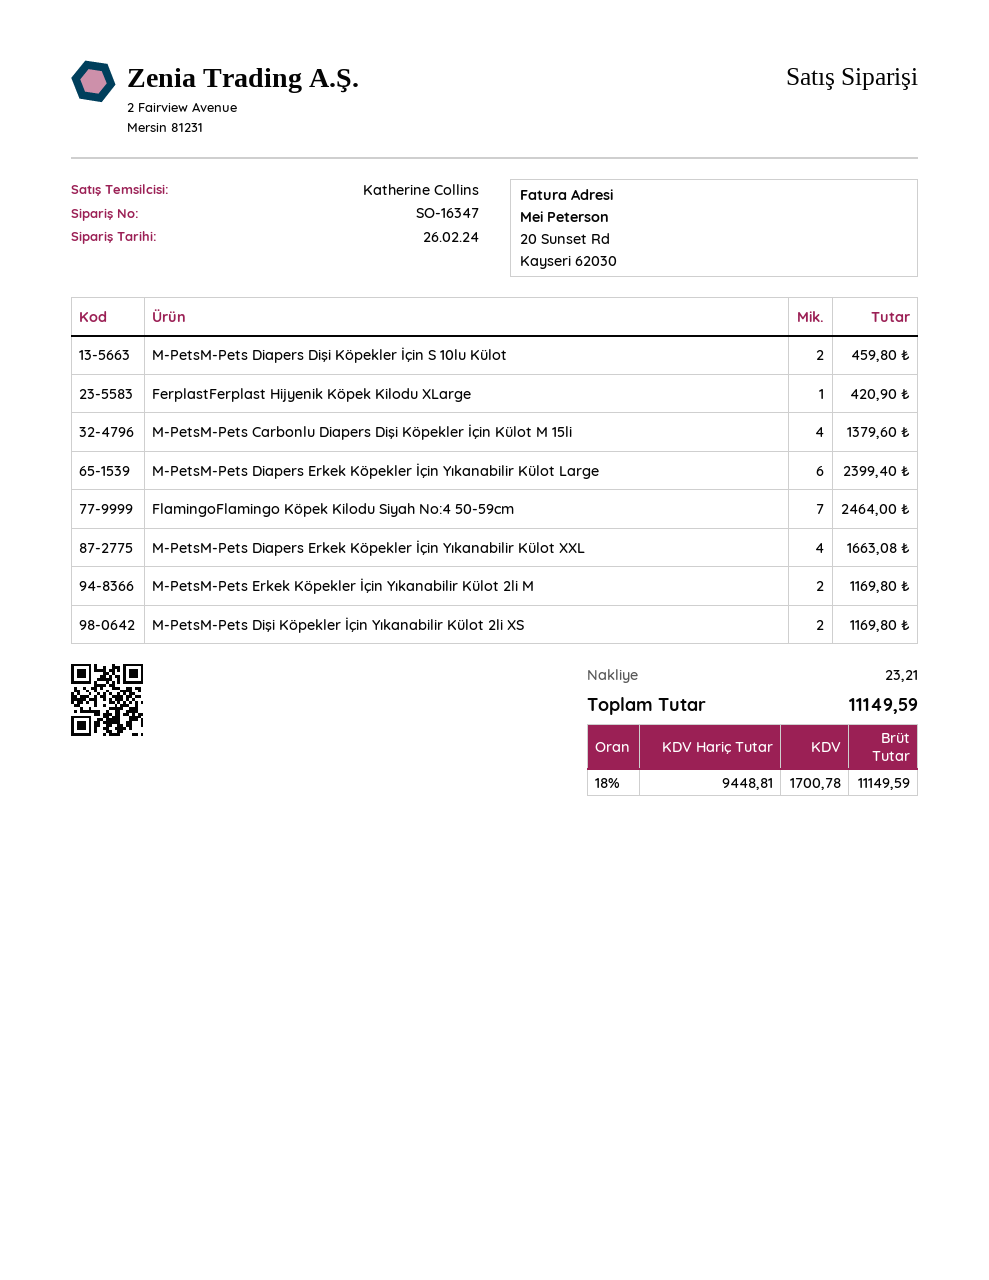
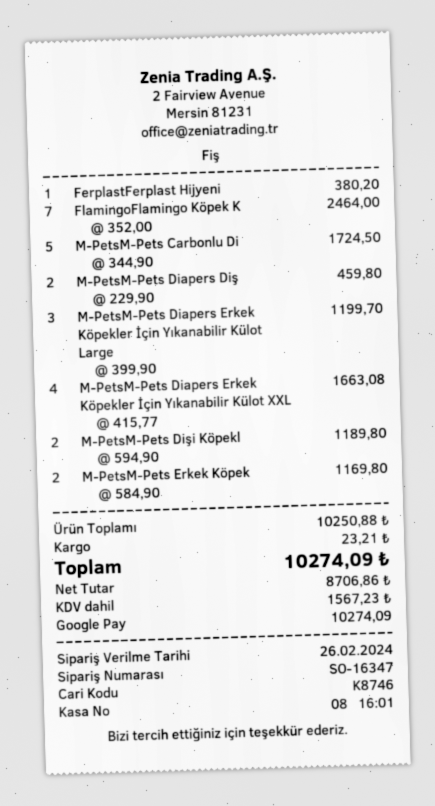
FerplastFerplast Hijyenik Köpek Kilodu XLarge: 1 for 420.90 -> 1 for 380.20
M-PetsM-Pets Carbonlu Diapers Dişi Köpekler İçin Külot M 15li: 4 for 1379.60 -> 5 for 1724.50
M-PetsM-Pets Diapers Erkek Köpekler İçin Yıkanabilir Külot Large: 6 for 2399.40 -> 3 for 1199.70
M-PetsM-Pets Dişi Köpekler İçin Yıkanabilir Külot 2li XS: 2 for 1169.80 -> 2 for 1189.80
net: 9448.81 -> 8706.86
tax: 1700.78 -> 1567.23
total: 11149.59 -> 10274.09

